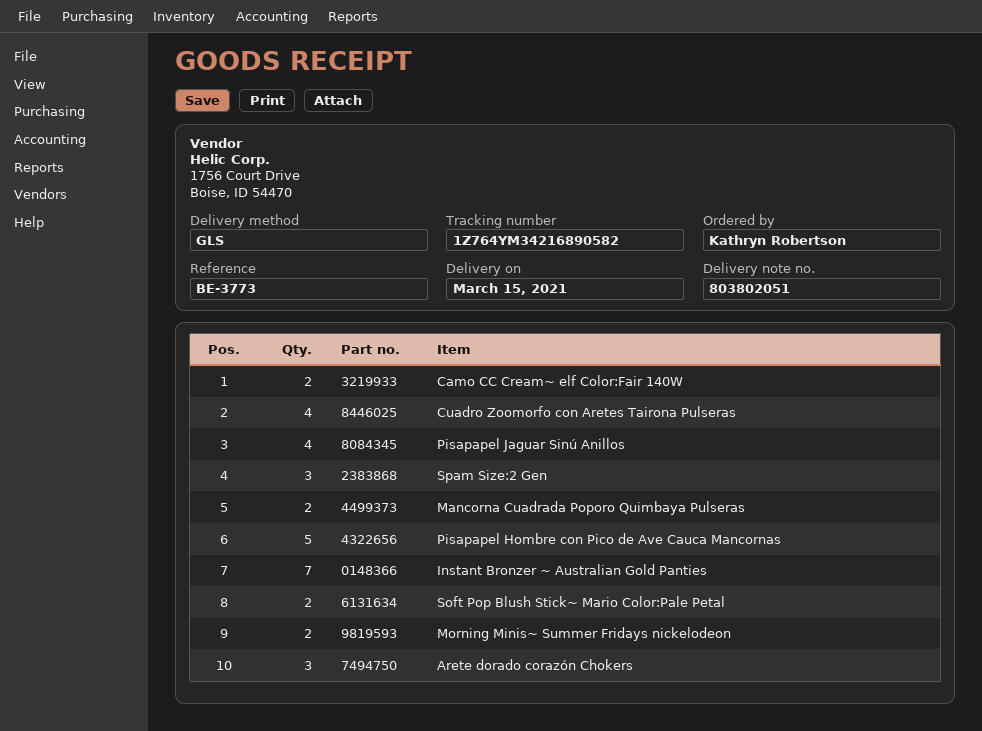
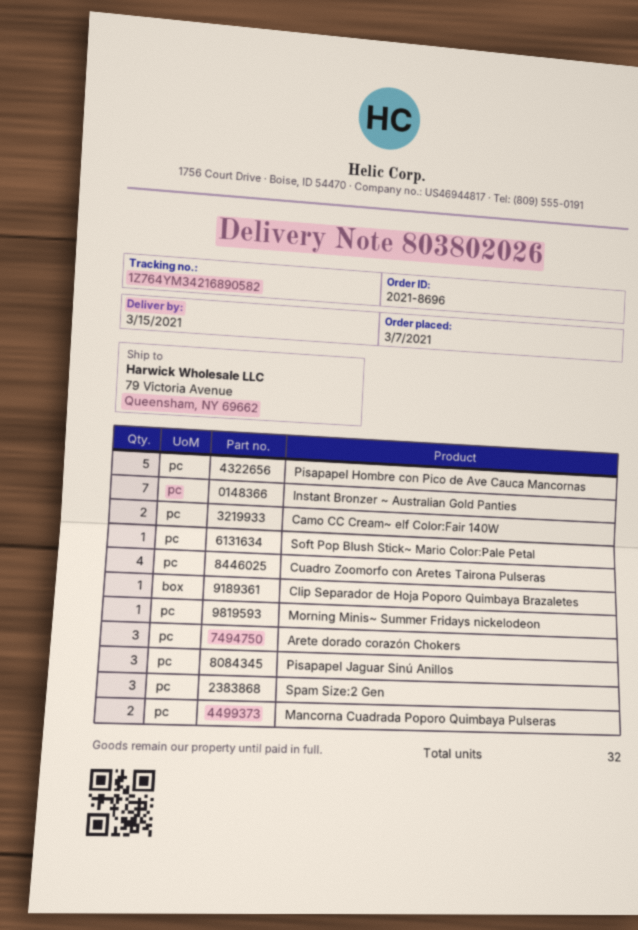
delivery note number: 803802051 -> 803802026
Pisapapel Jaguar Sinú Anillos: 4 -> 3
Soft Pop Blush Stick~ Mario Color:Pale Petal: 2 -> 1
Morning Minis~ Summer Fridays nickelodeon: 2 -> 1
Clip Separador de Hoja Poporo Quimbaya Brazaletes: none -> 1

